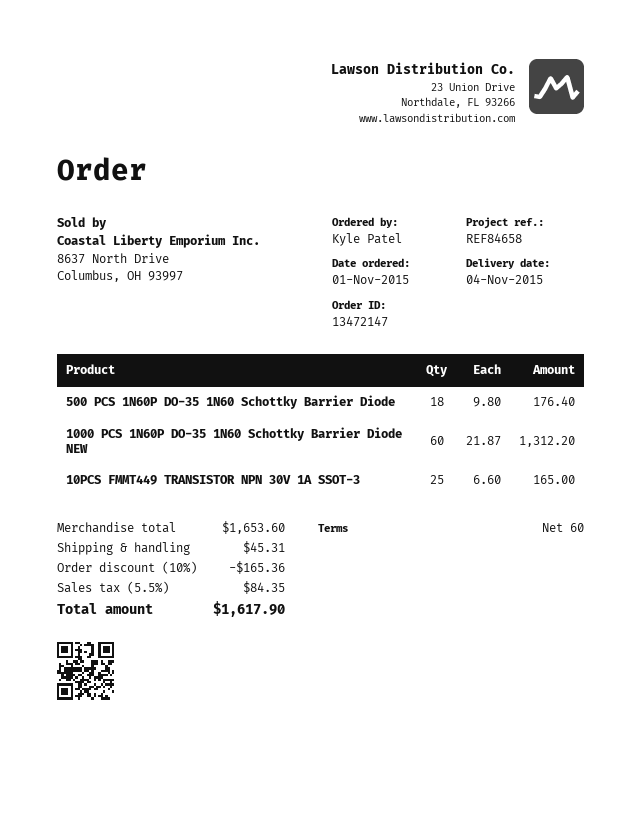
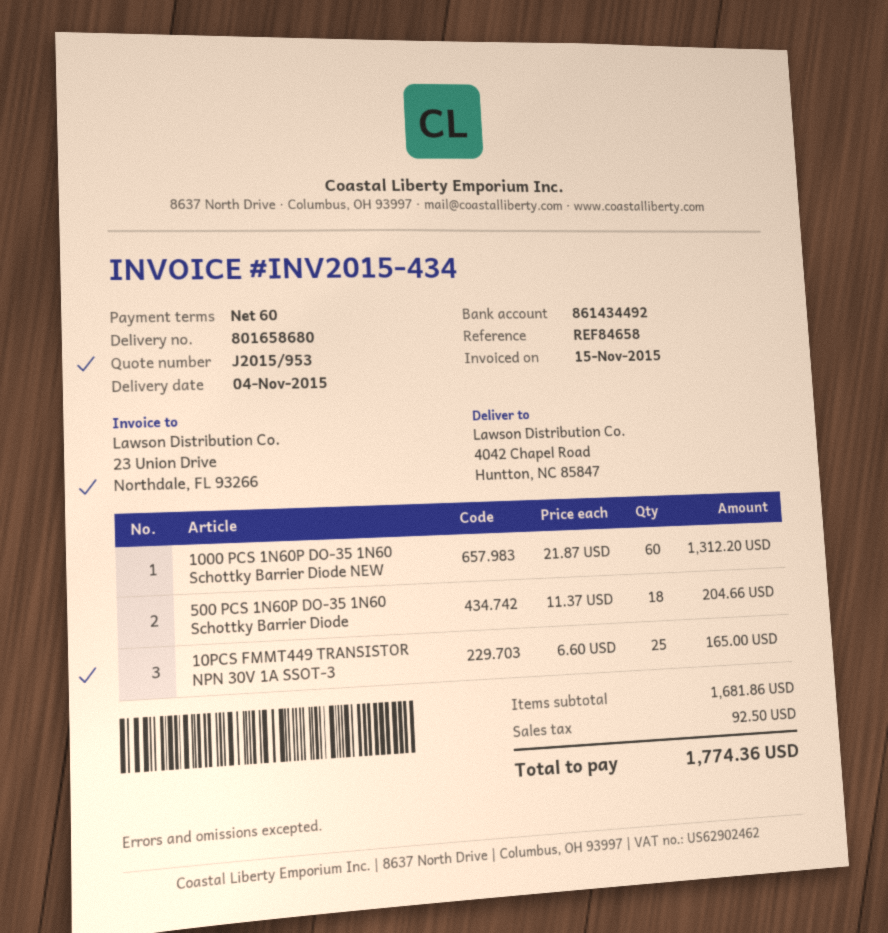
500 PCS 1N60P DO-35 1N60 Schottky Barrier Diode: 18 x 9.80 = 176.40 -> 18 x 11.37 = 204.66
subtotal: 1653.60 -> 1681.86
discount: 10% = 165.36 -> none
shipping: 45.31 -> none
tax: 84.35 -> 92.50
total: 1617.90 -> 1774.36

